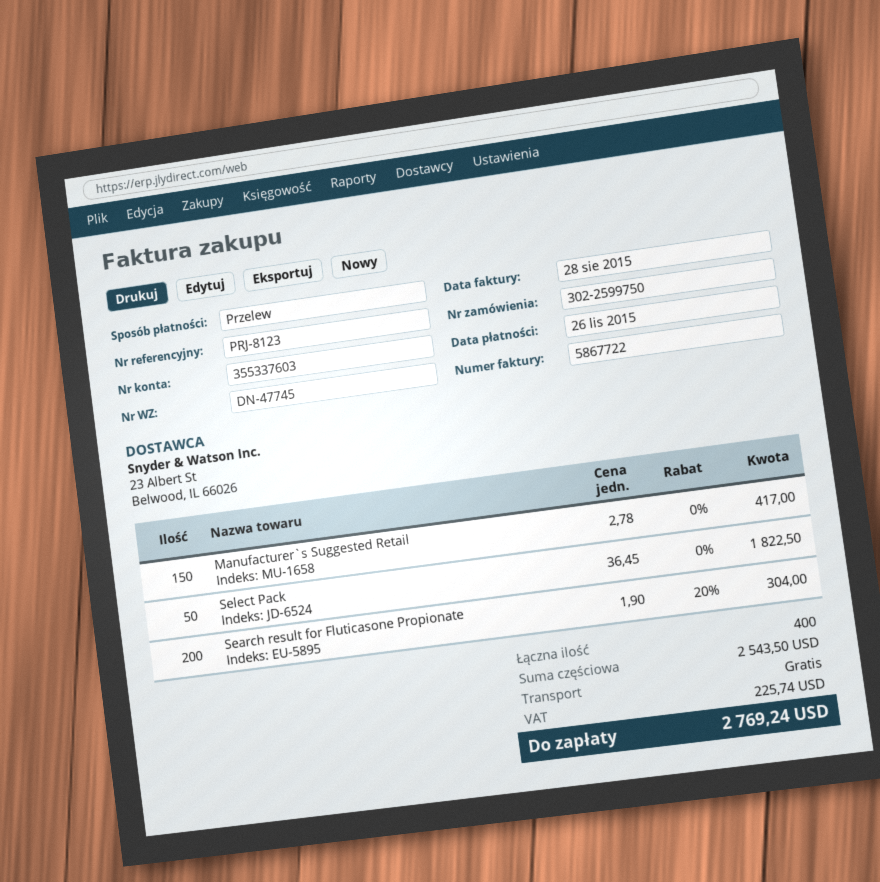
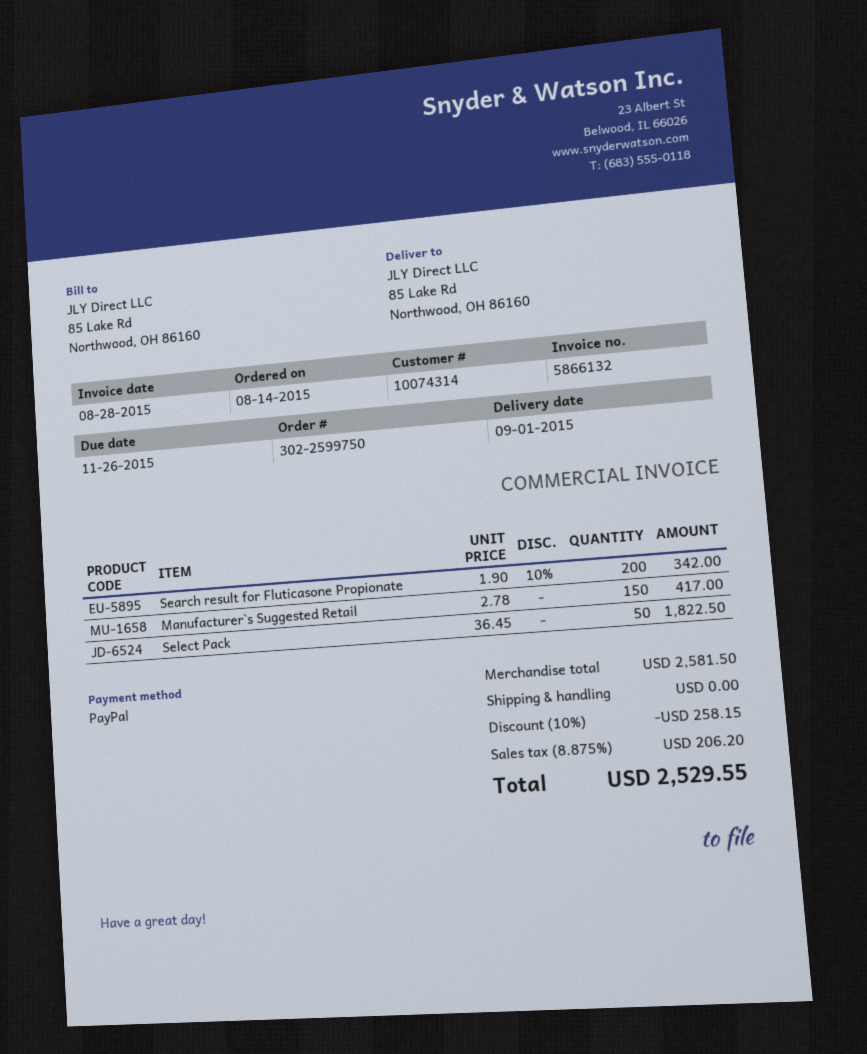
invoice number: 5867722 -> 5866132
payment method: bank transfer -> PayPal
Search result for Fluticasone Propionate: 200 x 1.90 - 20% = 304.00 -> 200 x 1.90 - 10% = 342.00
subtotal: 2543.50 -> 2581.50
discount: none -> 10% = 258.15
tax: 225.74 -> 206.20
total: 2769.24 -> 2529.55

